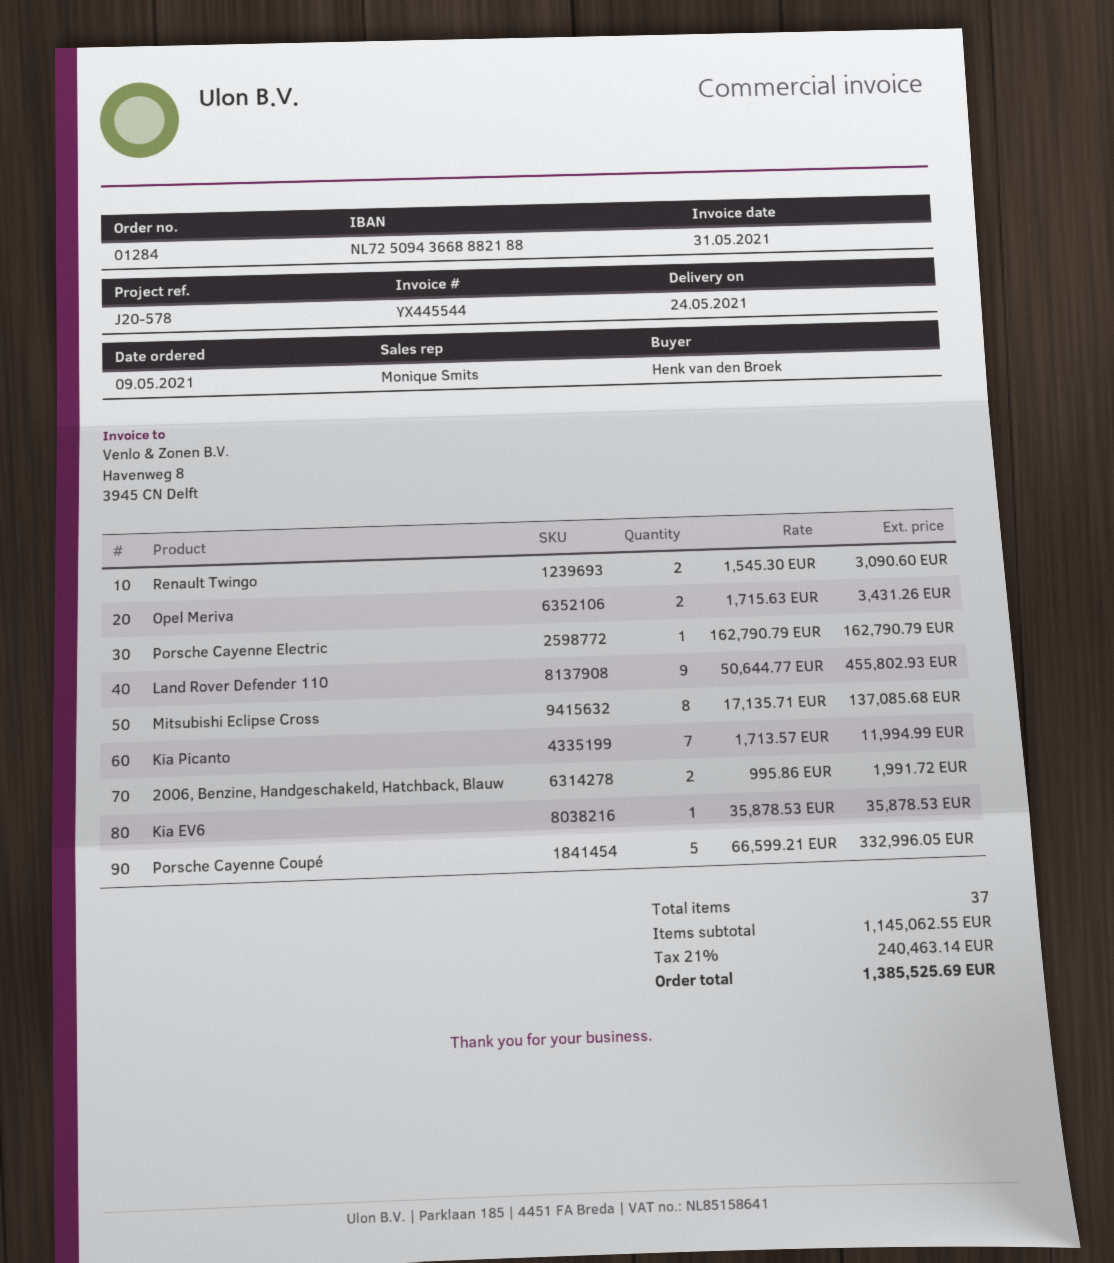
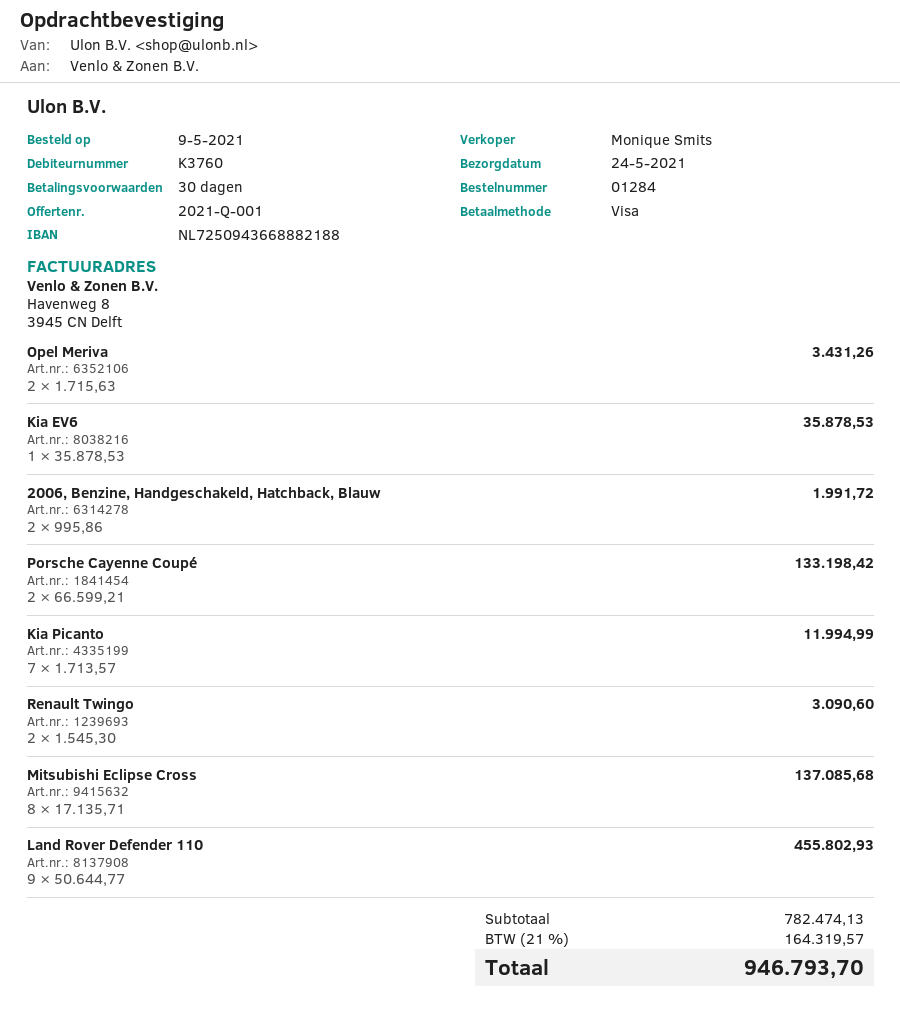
Porsche Cayenne Electric: 1 x 162790.79 = 162790.79 -> none
Porsche Cayenne Coupé: 5 x 66599.21 = 332996.05 -> 2 x 66599.21 = 133198.42
subtotal: 1145062.55 -> 782474.13
tax: 21% = 240463.14 -> 21% = 164319.57
total: 1385525.69 -> 946793.70

